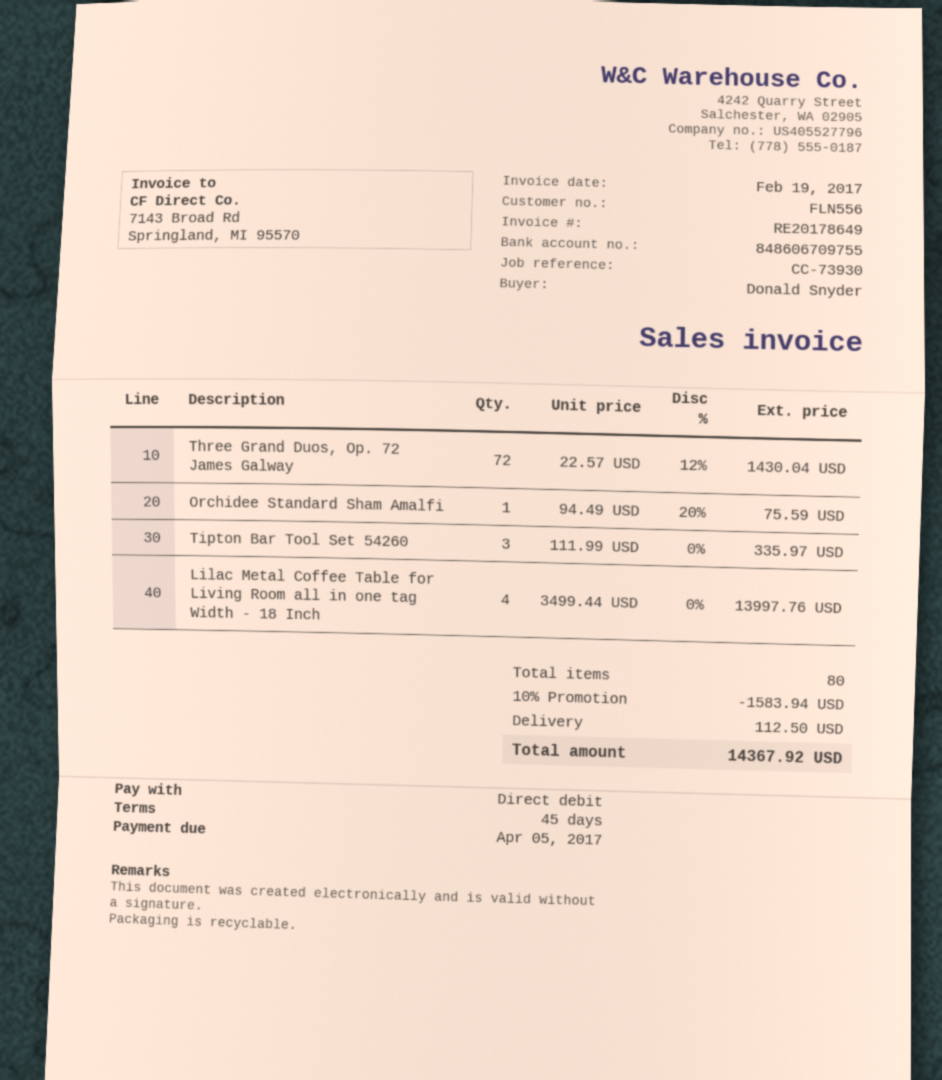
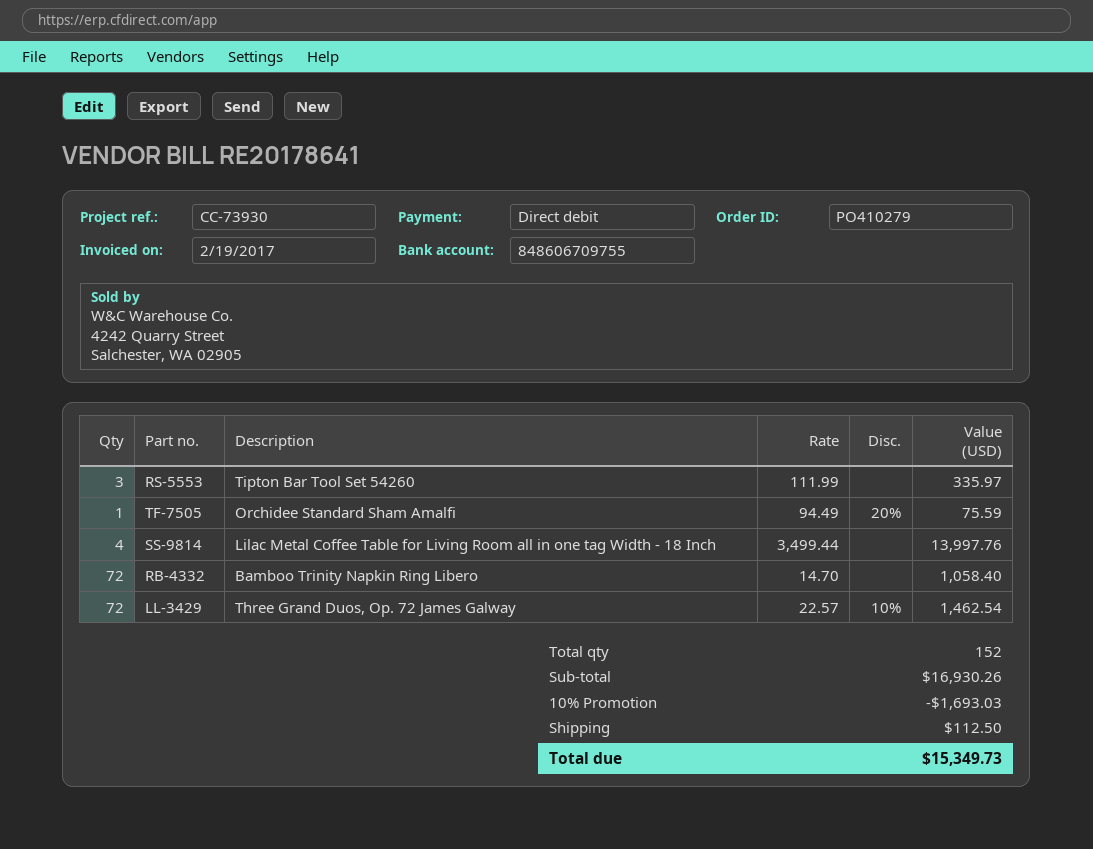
invoice number: RE20178649 -> RE20178641
Three Grand Duos, Op. 72 James Galway: 72 x 22.57 - 12% = 1430.04 -> 72 x 22.57 - 10% = 1462.54
Bamboo Trinity Napkin Ring Libero: none -> 72 x 14.70 = 1058.40
total quantity: 80 -> 152
discount: 10% = 1583.94 -> 10% = 1693.03
total: 14367.92 -> 15349.73

